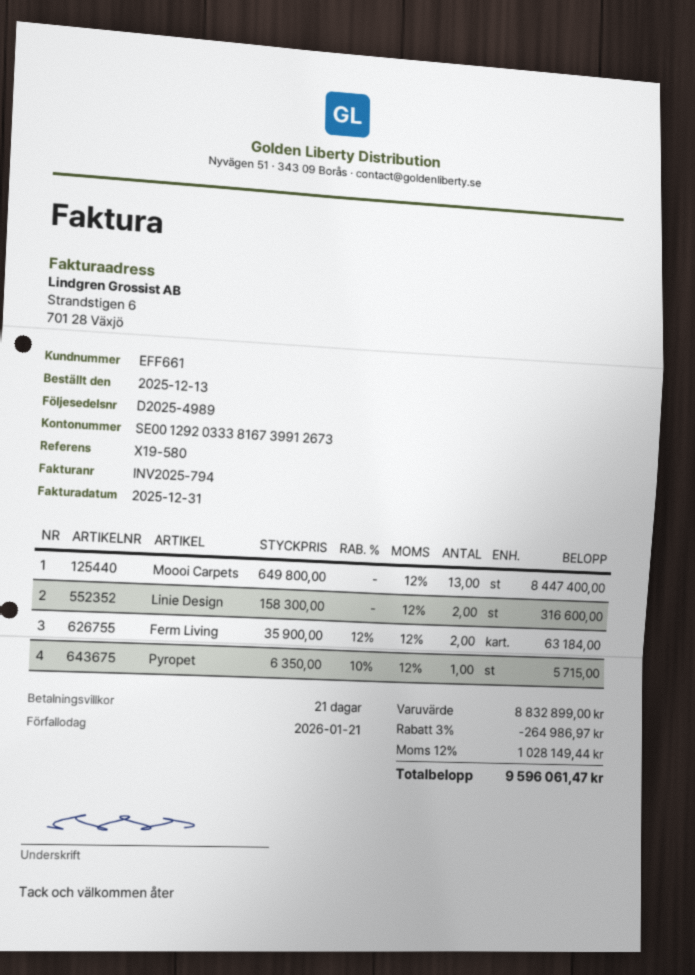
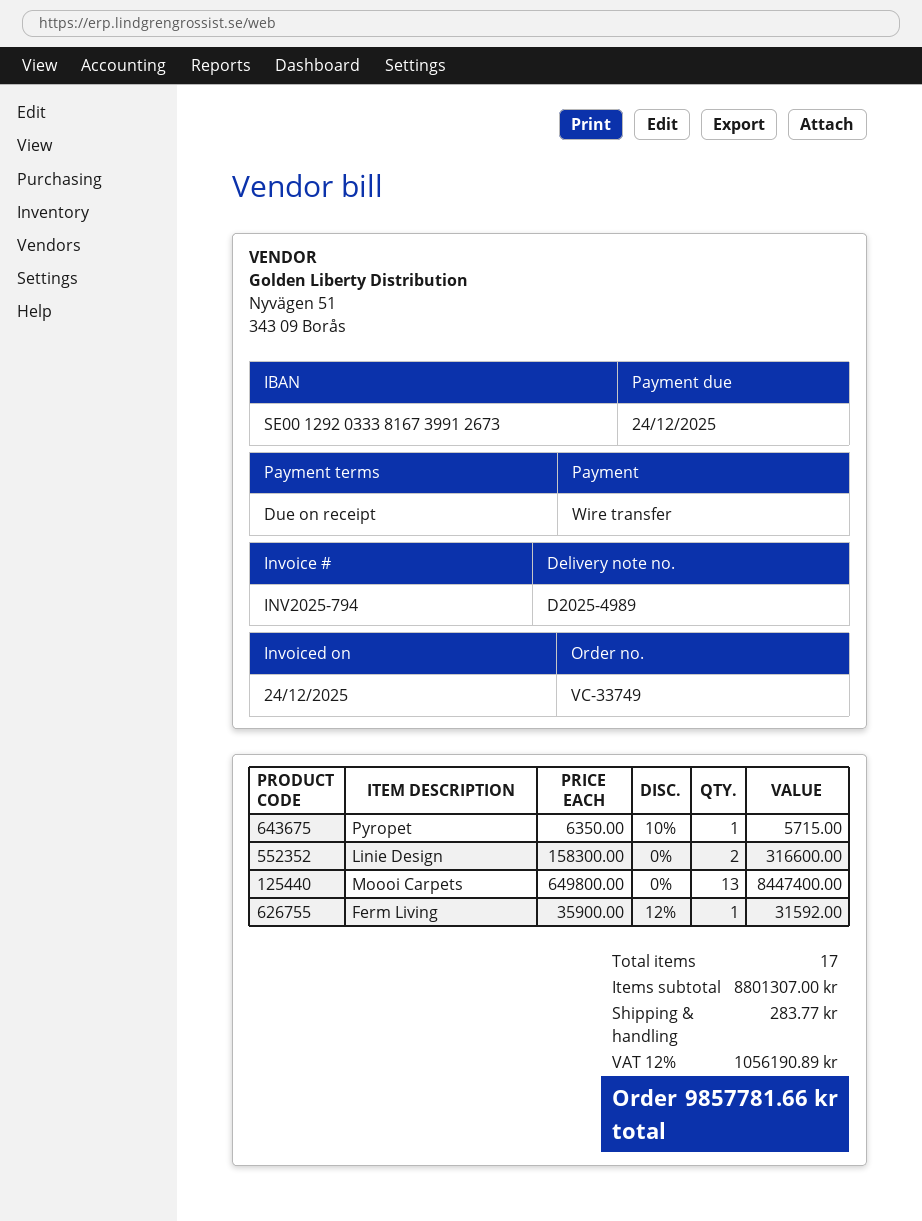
invoice date: 2025-12-31 -> 2025-12-24
payment terms: 21 days -> on receipt
due date: 2026-01-21 -> 2025-12-24
Ferm Living: 2 x 35900.00 - 12% = 63184.00 -> 1 x 35900.00 - 12% = 31592.00
subtotal: 8832899.00 -> 8801307.00
discount: 3% = 264986.97 -> none
shipping: none -> 283.77
tax: 12% = 1028149.44 -> 12% = 1056190.89
total: 9596061.47 -> 9857781.66

